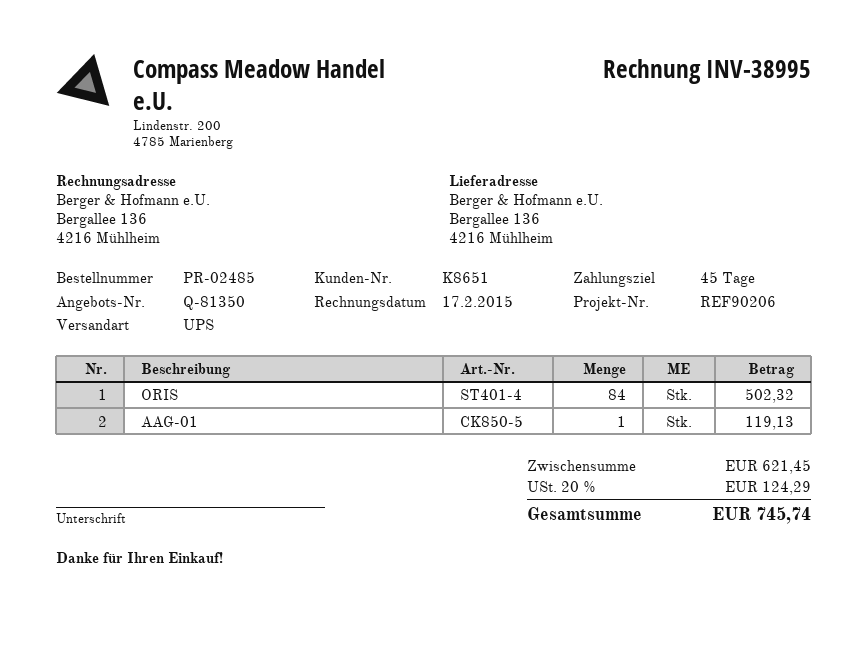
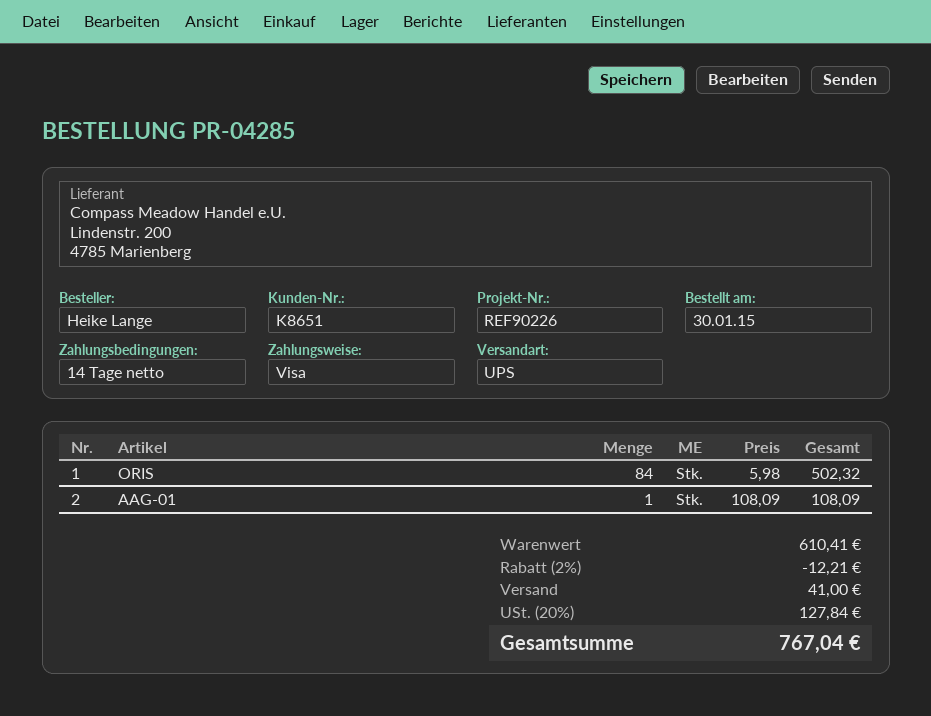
order number: PR-02485 -> PR-04285
payment terms: 45 days -> 14 days
reference: REF90206 -> REF90226
AAG-01: 1 for 119.13 -> 1 for 108.09
subtotal: 621.45 -> 610.41
discount: none -> 2% = 12.21
shipping: none -> 41.00
tax: 20% = 124.29 -> 20% = 127.84
total: 745.74 -> 767.04

